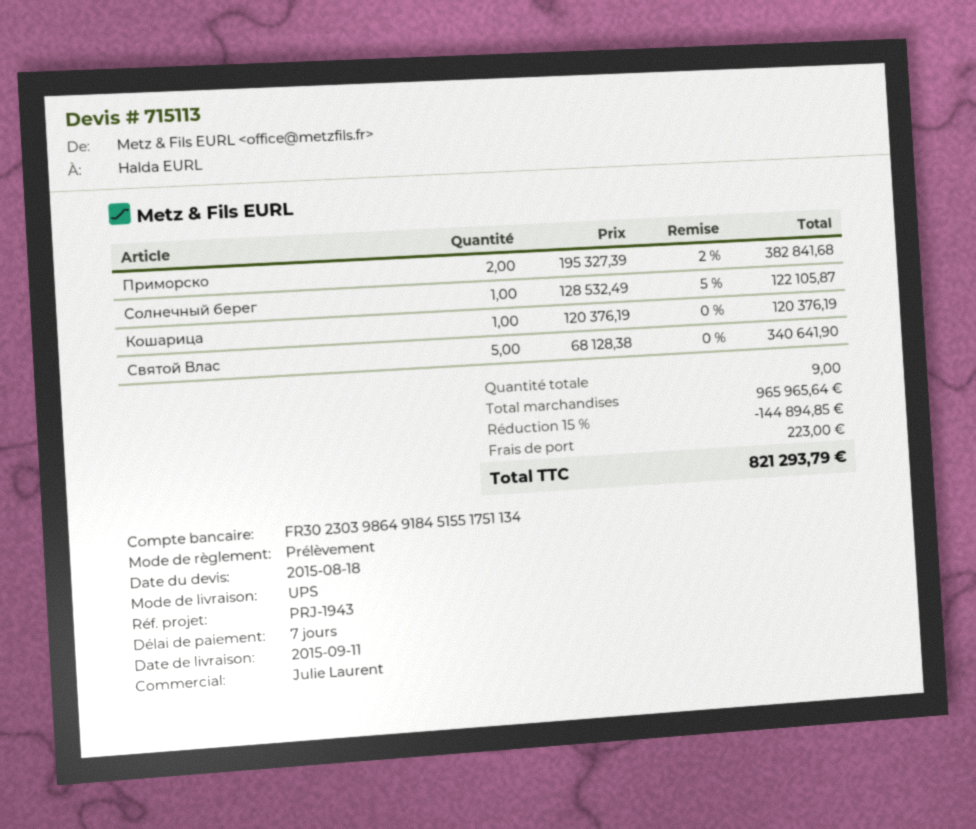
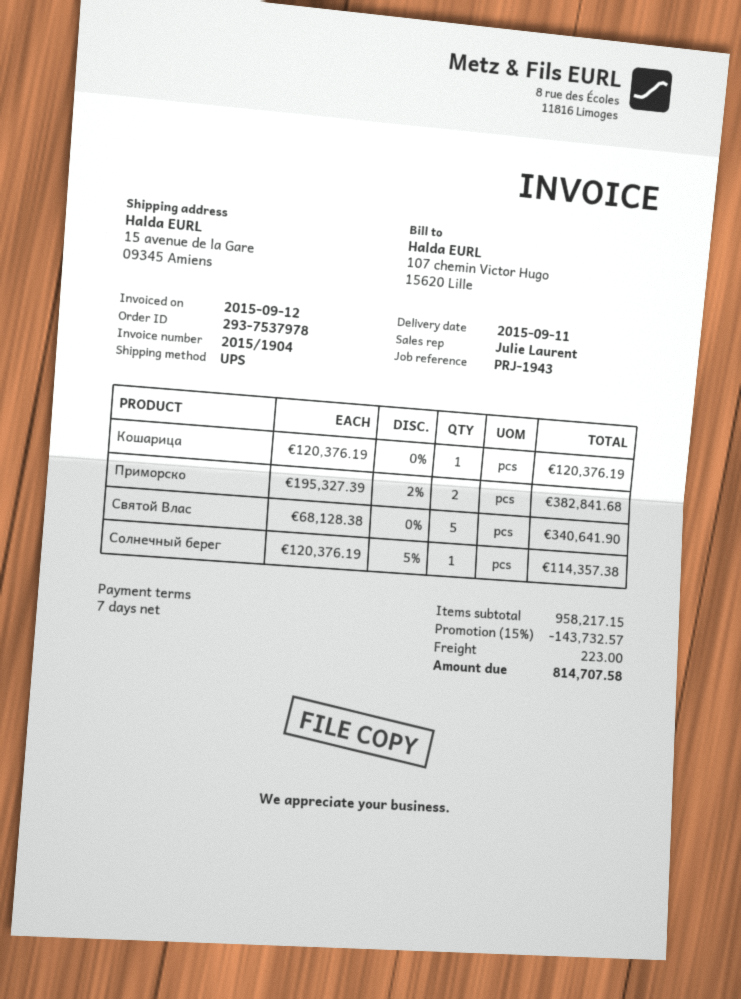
Солнечный берег: 1 x 128532.49 - 5% = 122105.87 -> 1 x 120376.19 - 5% = 114357.38
subtotal: 965965.64 -> 958217.15
discount: 15% = 144894.85 -> 15% = 143732.57
total: 821293.79 -> 814707.58

